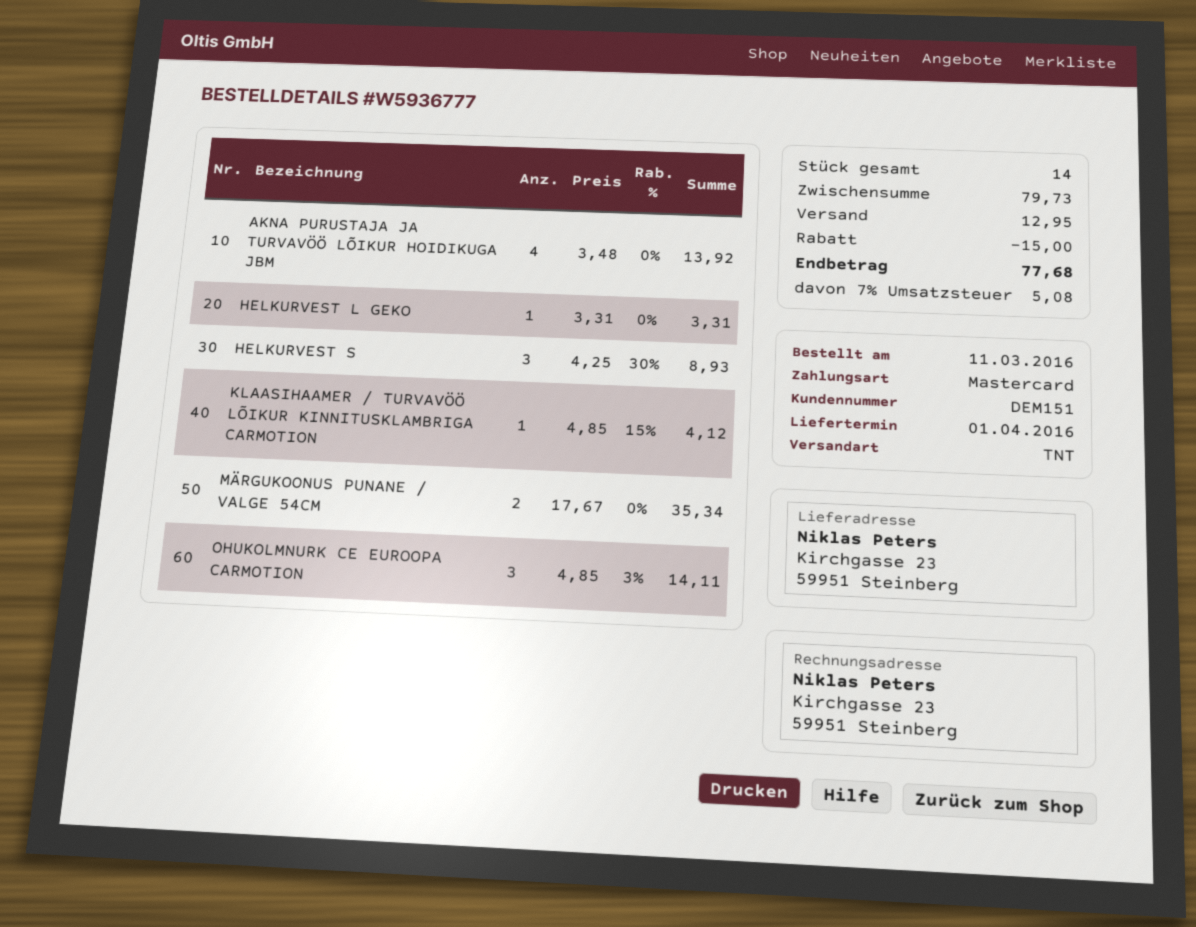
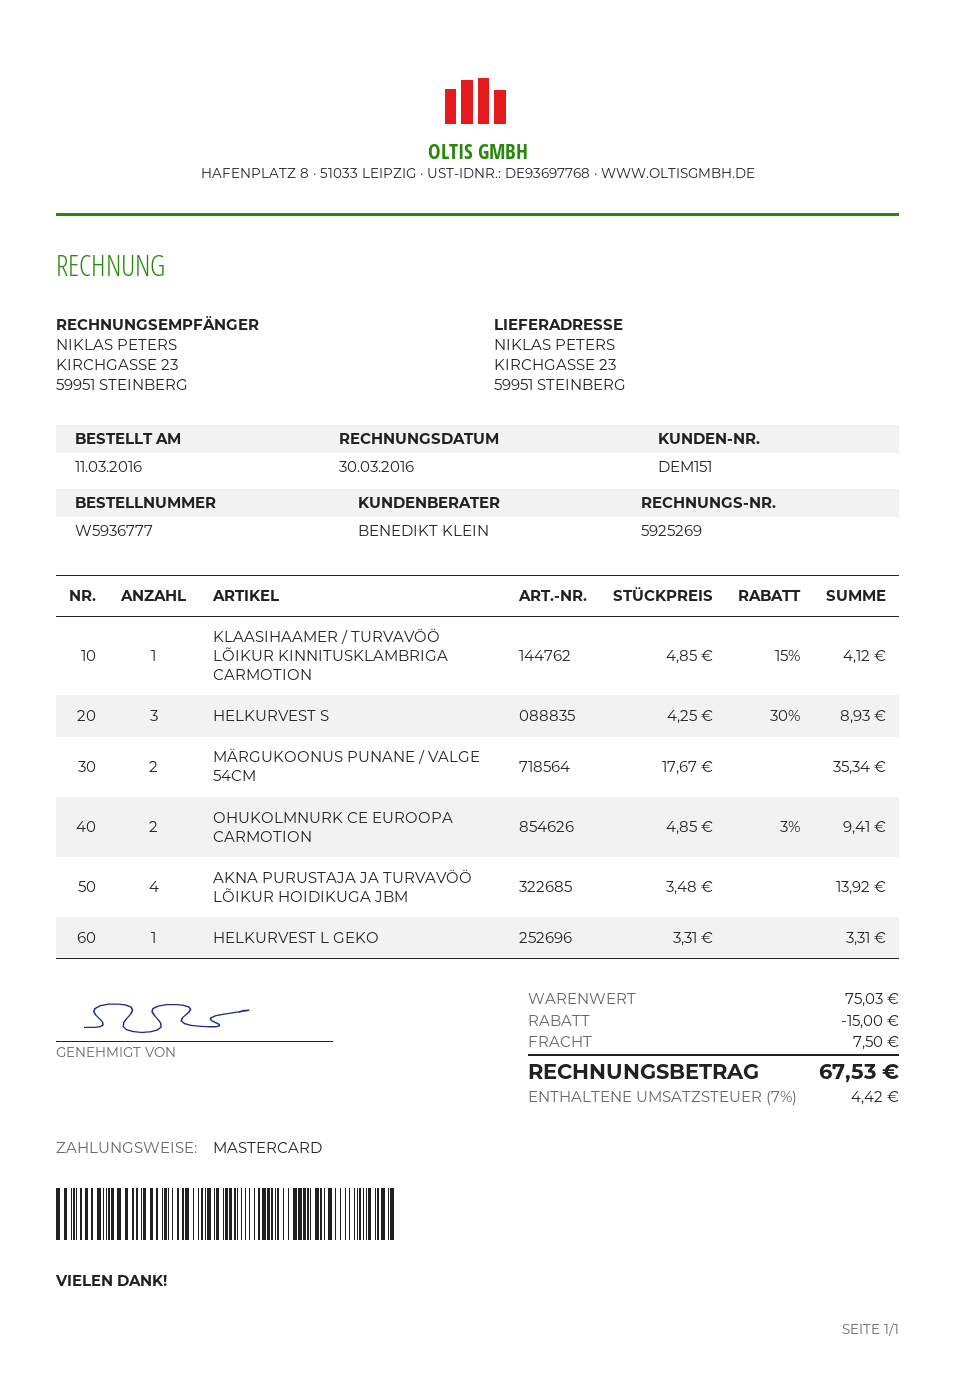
OHUKOLMNURK CE EUROOPA CARMOTION: 3 x 4.85 - 3% = 14.11 -> 2 x 4.85 - 3% = 9.41
subtotal: 79.73 -> 75.03
shipping: 12.95 -> 7.50
tax: 7% = 5.08 -> 7% = 4.42
total: 77.68 -> 67.53

